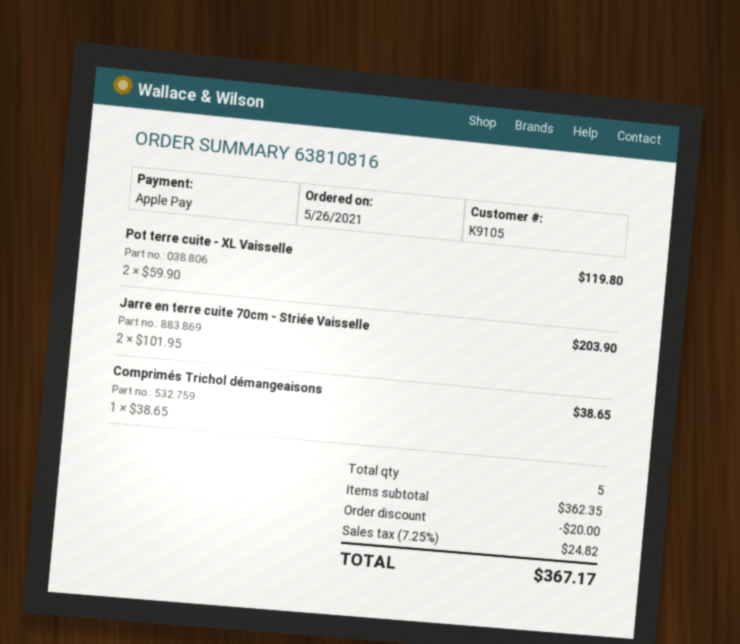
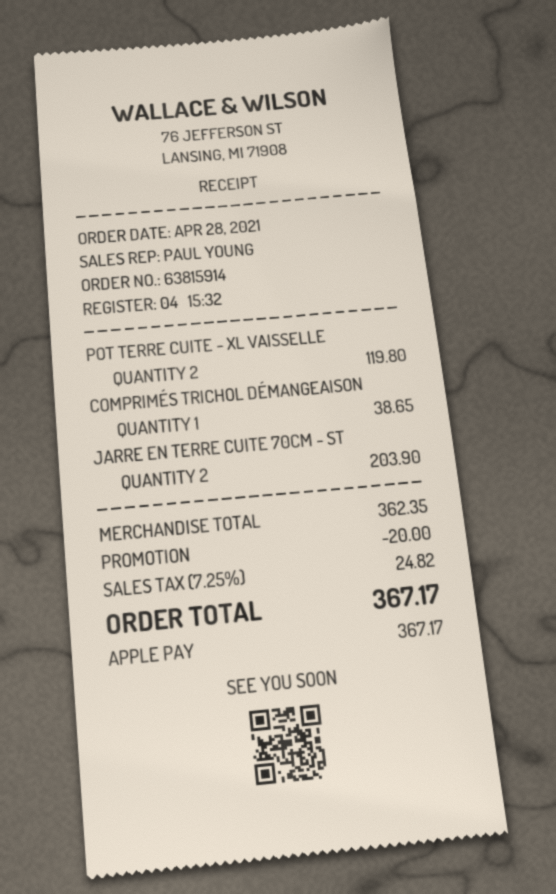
order number: 63810816 -> 63815914
order date: 2021-05-26 -> 2021-04-28

